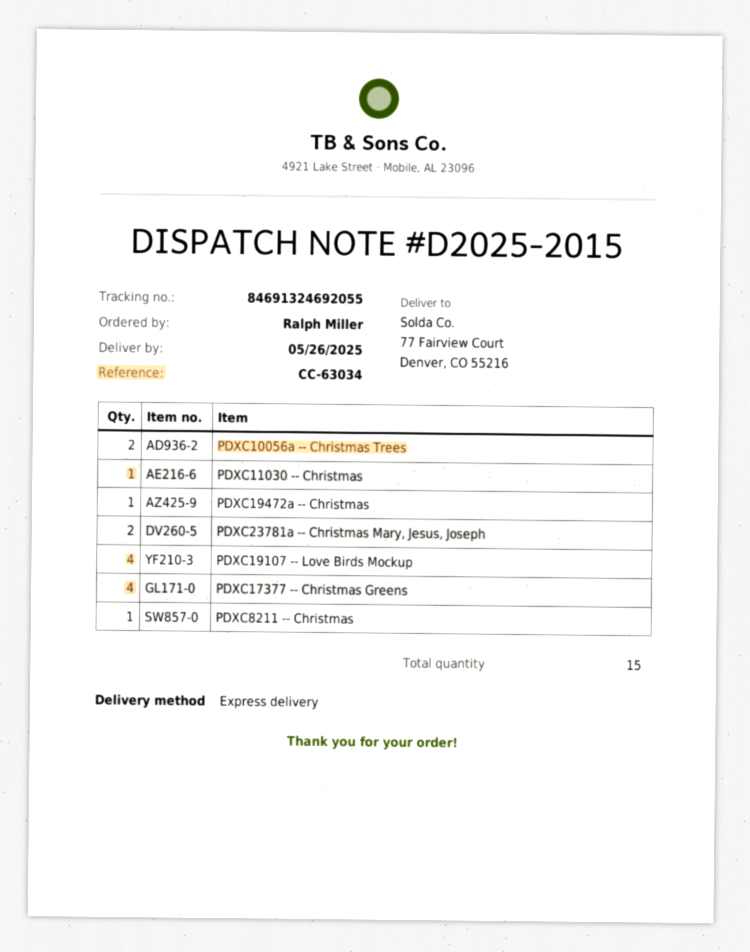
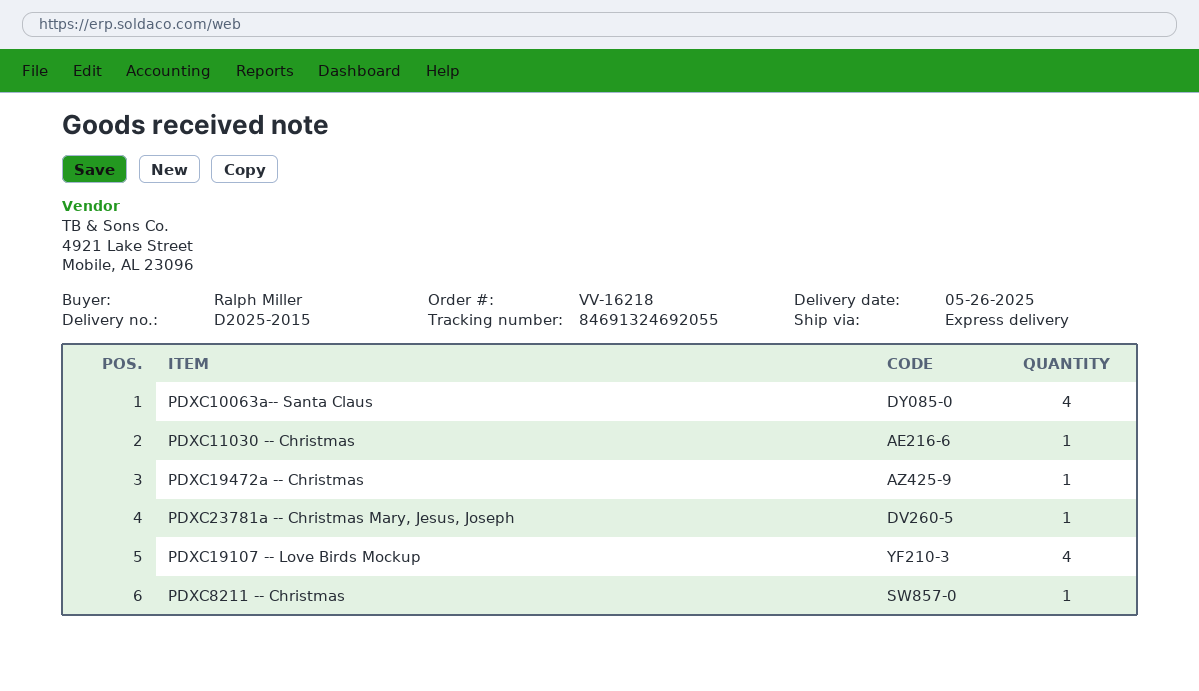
PDXC10056a -- Christmas Trees: 2 -> none
PDXC23781a -- Christmas Mary, Jesus, Joseph: 2 -> 1
PDXC17377 -- Christmas Greens: 4 -> none
PDXC10063a-- Santa Claus: none -> 4

